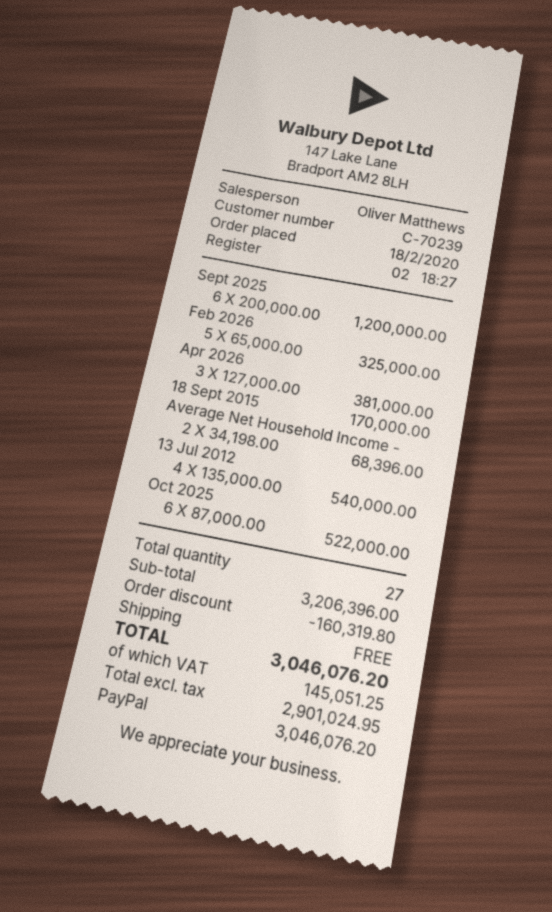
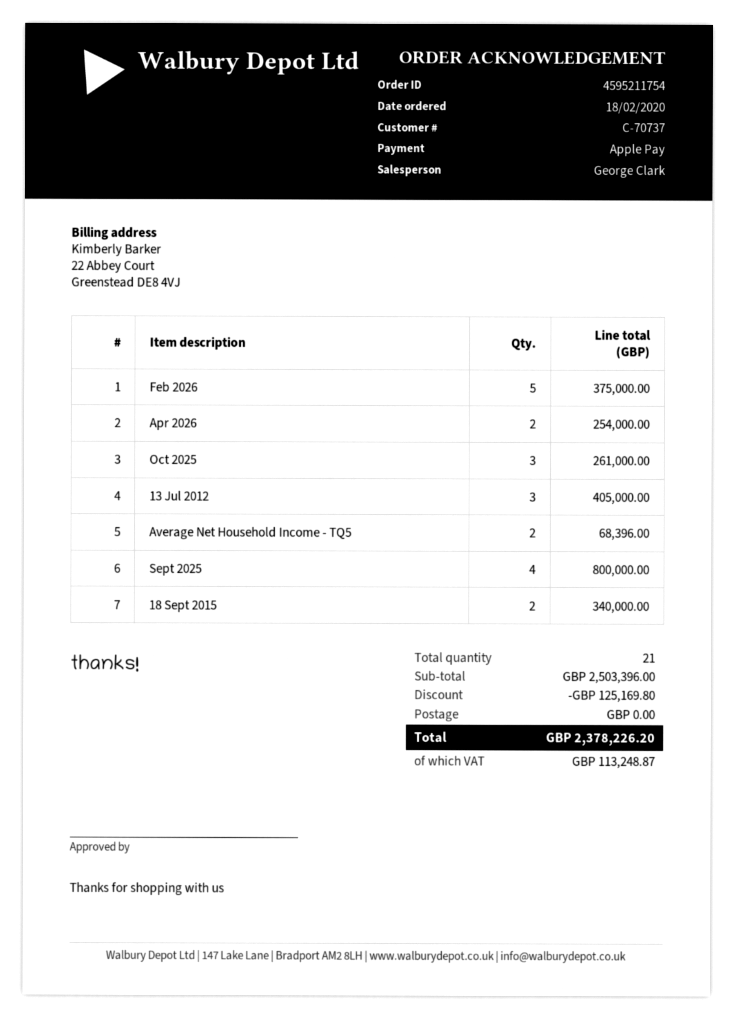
customer number: C-70239 -> C-70737
sales rep: Oliver Matthews -> George Clark
payment method: PayPal -> Apple Pay
Sept 2025: 6 for 1200000.00 -> 4 for 800000.00
Feb 2026: 5 for 325000.00 -> 5 for 375000.00
Apr 2026: 3 for 381000.00 -> 2 for 254000.00
18 Sept 2015: 1 for 170000.00 -> 2 for 340000.00
13 Jul 2012: 4 for 540000.00 -> 3 for 405000.00
Oct 2025: 6 for 522000.00 -> 3 for 261000.00
total quantity: 27 -> 21
subtotal: 3206396.00 -> 2503396.00
discount: 160319.80 -> 125169.80
tax: 145051.25 -> 113248.87
total: 3046076.20 -> 2378226.20

